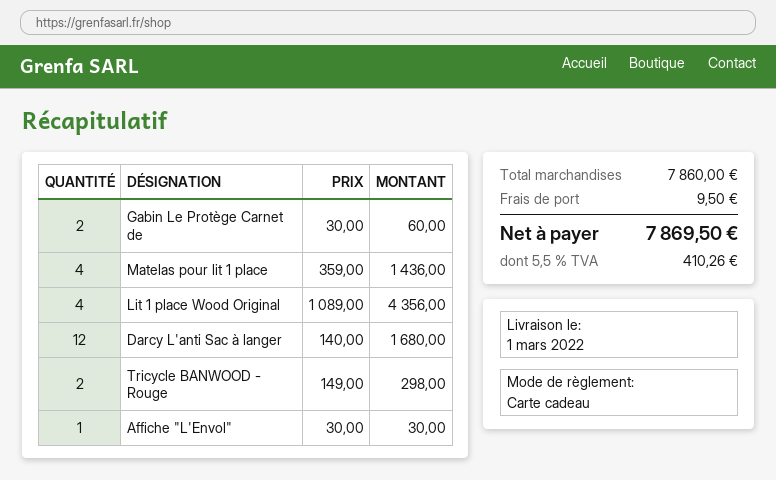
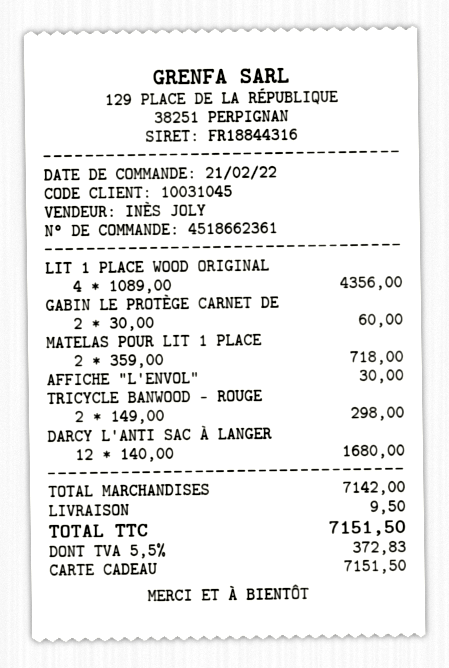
Matelas pour lit 1 place: 4 x 359.00 = 1436.00 -> 2 x 359.00 = 718.00
subtotal: 7860.00 -> 7142.00
tax: 5.5% = 410.26 -> 5.5% = 372.83
total: 7869.50 -> 7151.50

